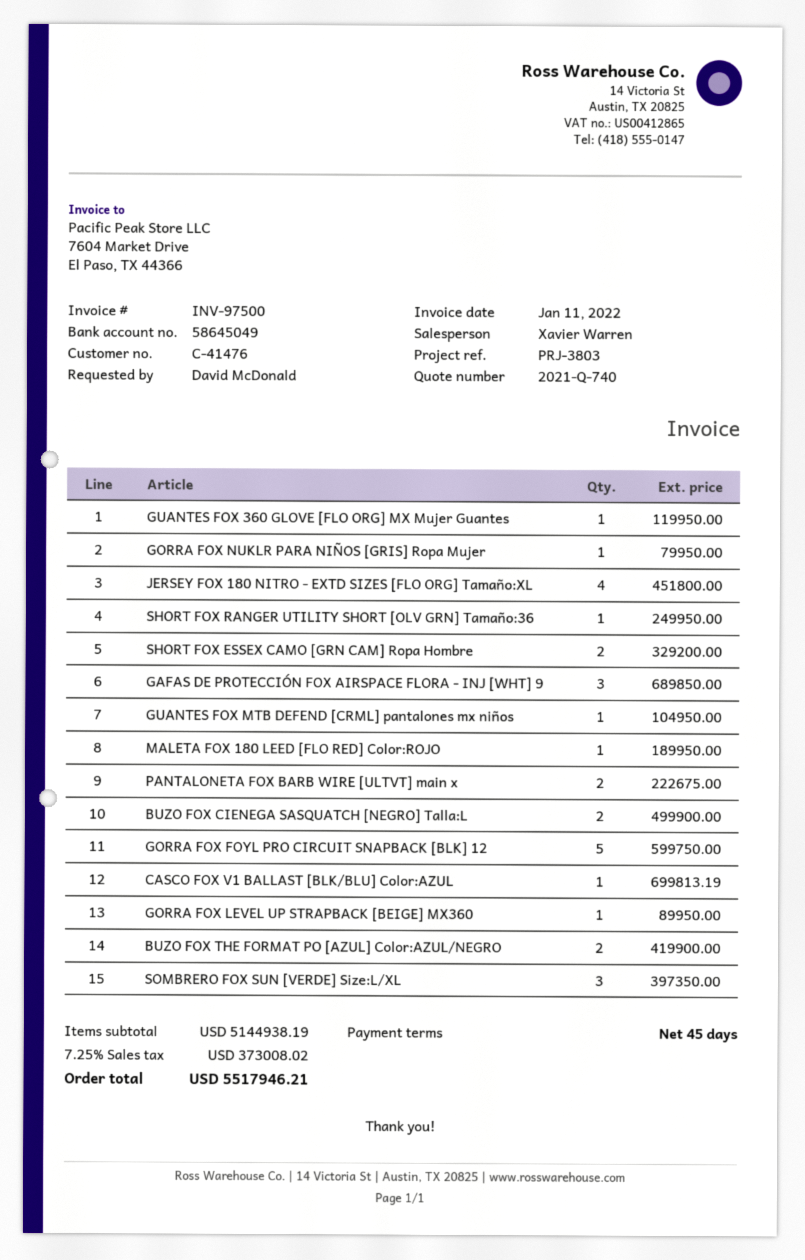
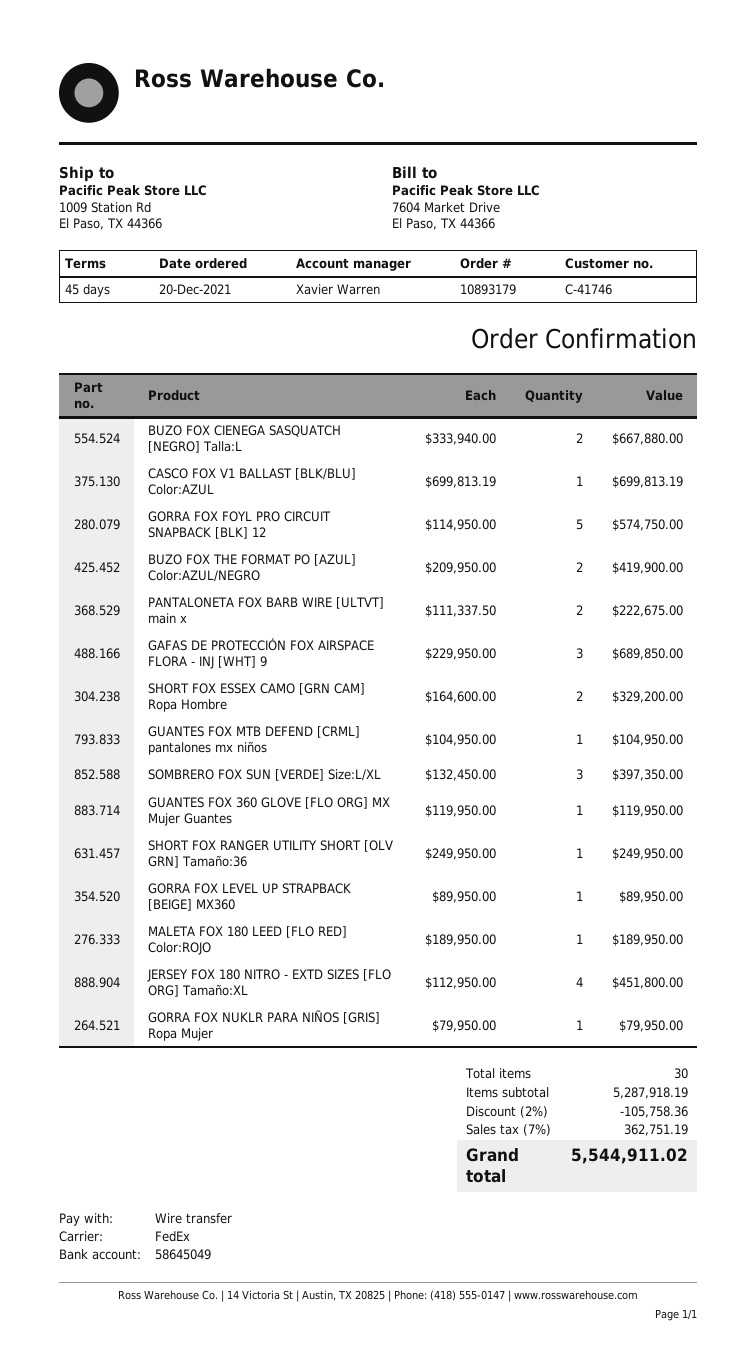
customer number: C-41476 -> C-41746
BUZO FOX CIENEGA SASQUATCH [NEGRO] Talla:L: 2 for 499900.00 -> 2 for 667880.00
GORRA FOX FOYL PRO CIRCUIT SNAPBACK [BLK] 12: 5 for 599750.00 -> 5 for 574750.00
subtotal: 5144938.19 -> 5287918.19
discount: none -> 2% = 105758.36
tax: 7.25% = 373008.02 -> 7% = 362751.19
total: 5517946.21 -> 5544911.02

